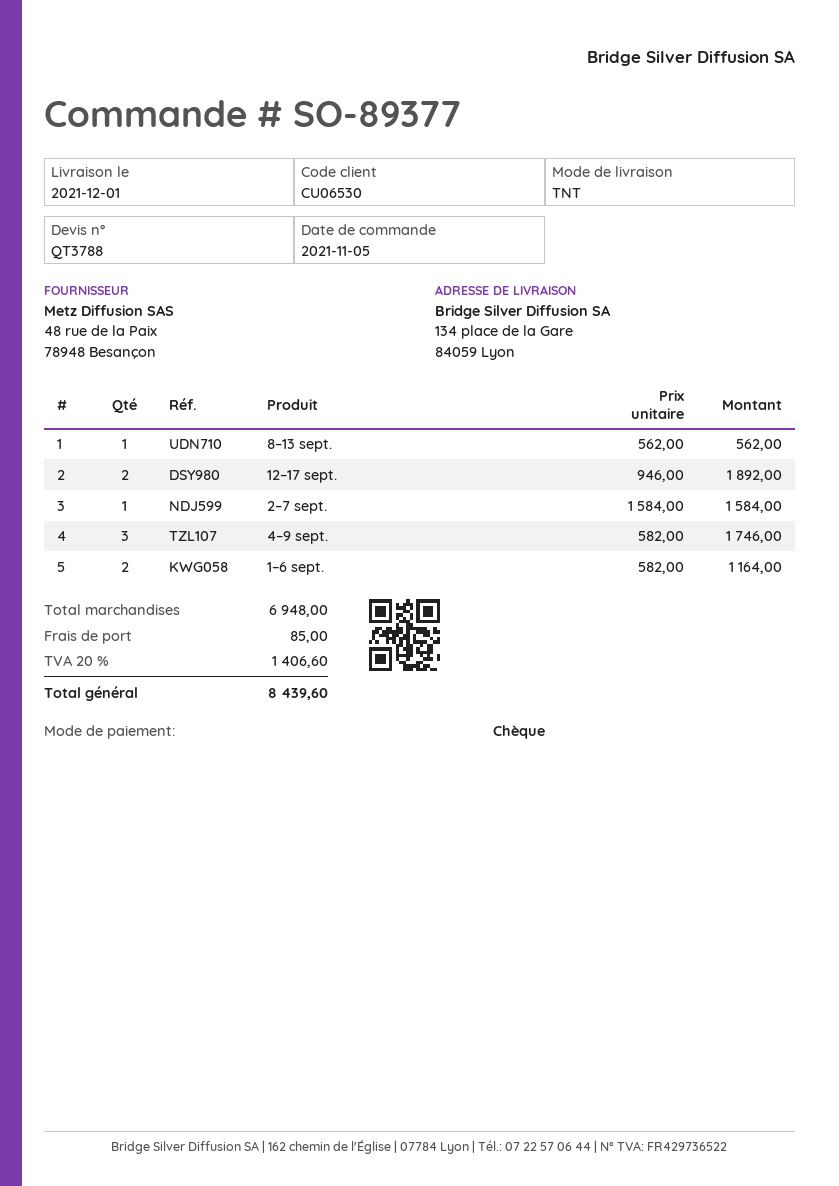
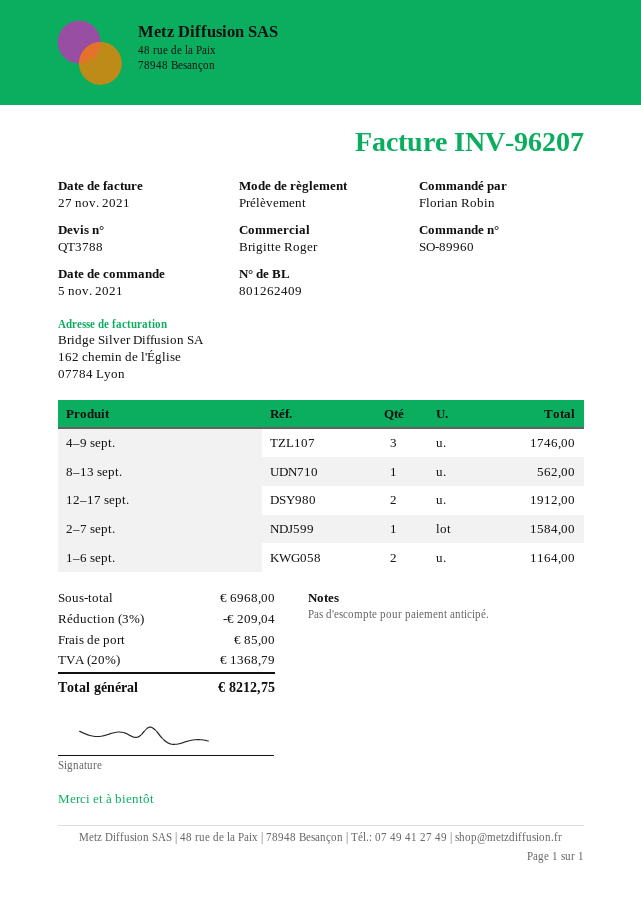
order number: SO-89377 -> SO-89960
payment method: cheque -> direct debit
12–17 sept.: 2 for 1892.00 -> 2 for 1912.00
subtotal: 6948.00 -> 6968.00
discount: none -> 3% = 209.04
tax: 20% = 1406.60 -> 20% = 1368.79
total: 8439.60 -> 8212.75

